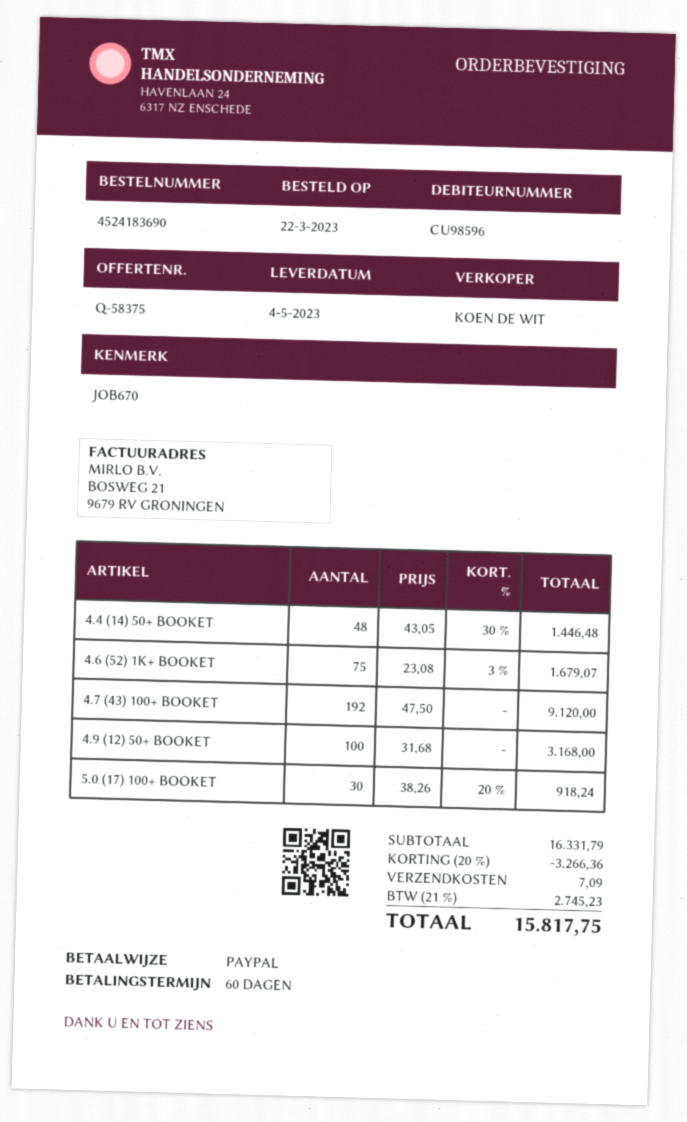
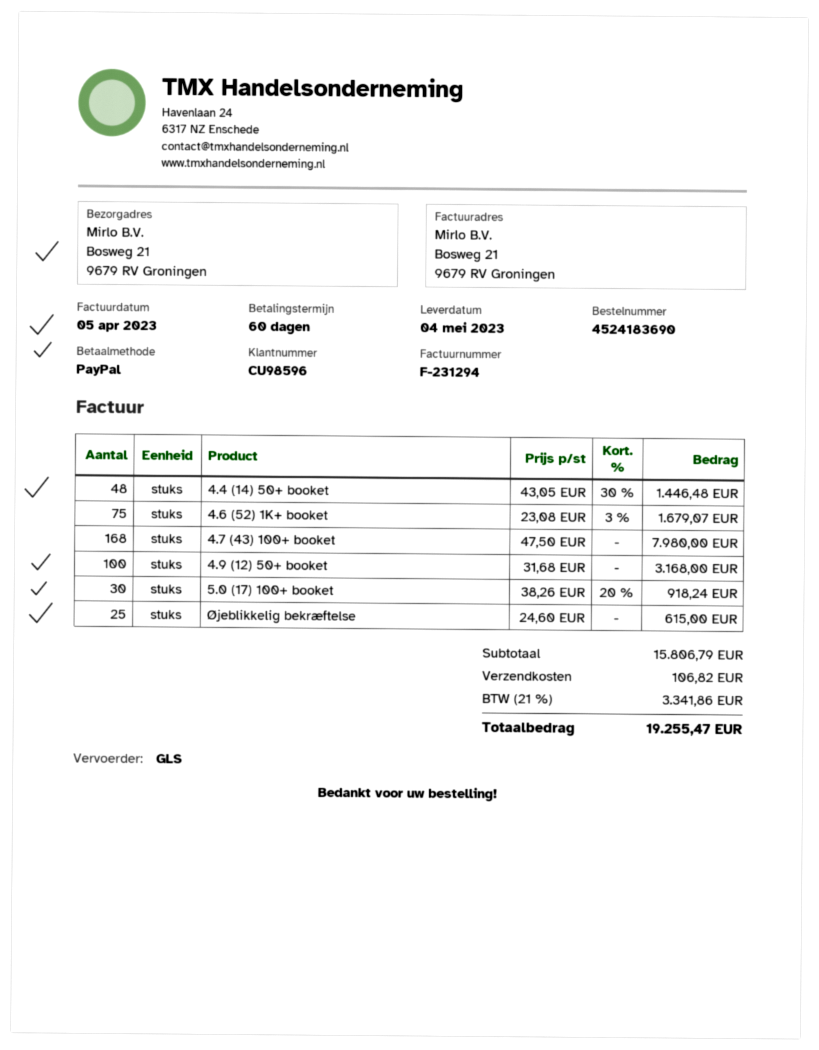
4.7 (43) 100+ BOOKET: 192 x 47.50 = 9120.00 -> 168 x 47.50 = 7980.00
Øjeblikkelig bekræftelse: none -> 25 x 24.60 = 615.00
subtotal: 16331.79 -> 15806.79
discount: 20% = 3266.36 -> none
shipping: 7.09 -> 106.82
tax: 21% = 2745.23 -> 21% = 3341.86
total: 15817.75 -> 19255.47

